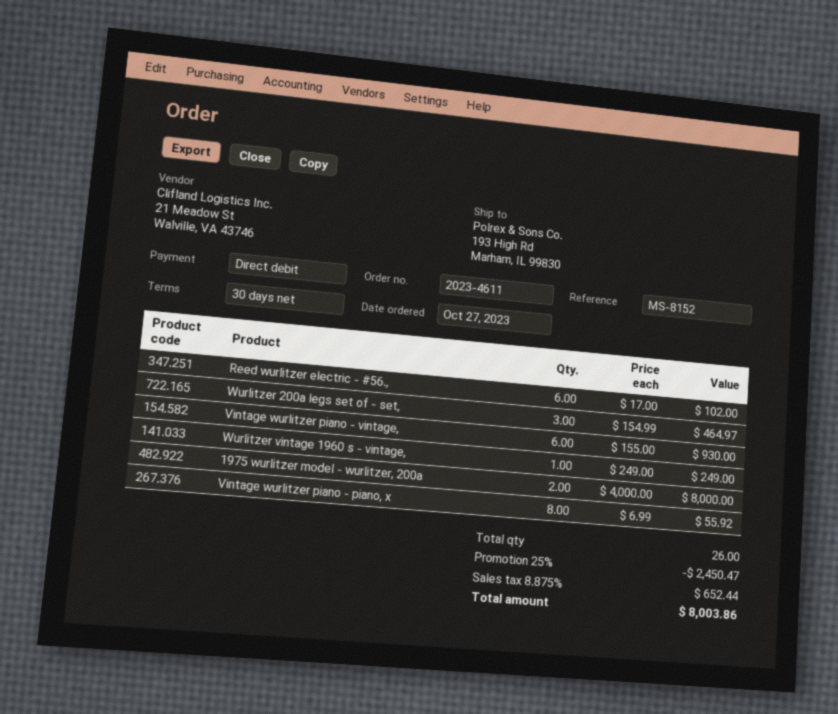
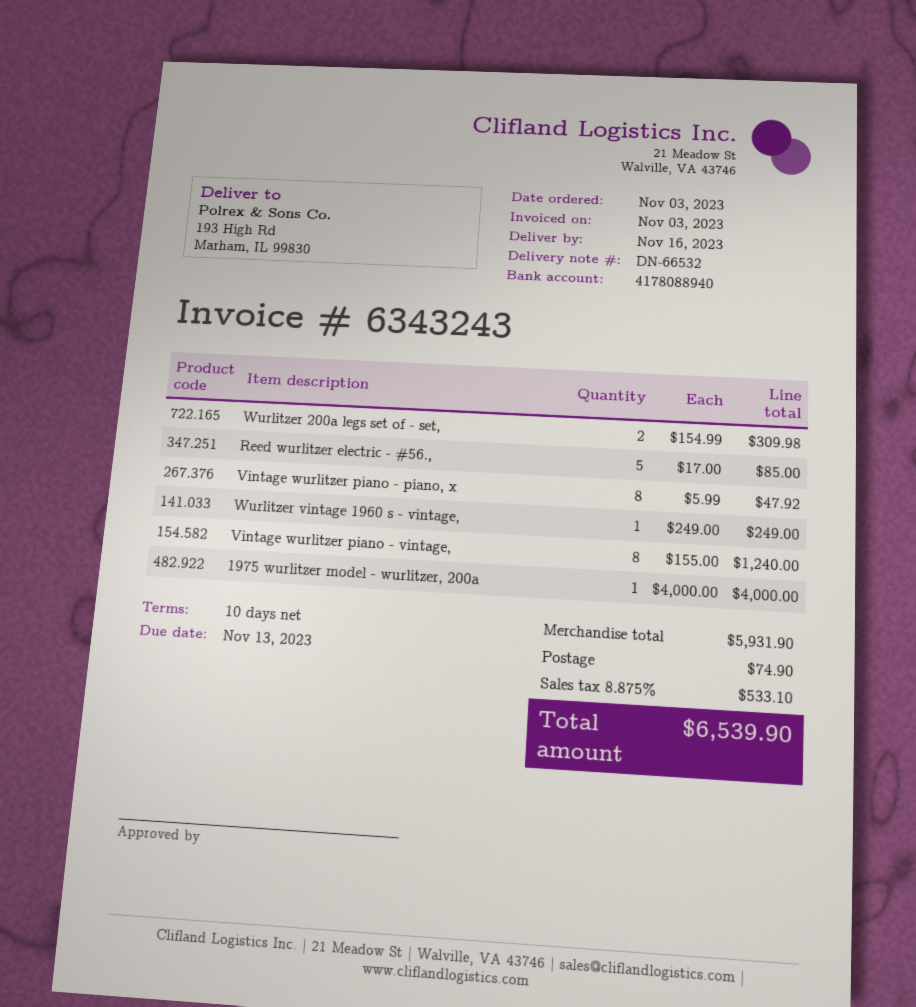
order date: 2023-10-27 -> 2023-11-03
payment terms: 30 days -> 10 days
Reed wurlitzer electric - #56.,: 6 x 17.00 = 102.00 -> 5 x 17.00 = 85.00
Wurlitzer 200a legs set of - set,: 3 x 154.99 = 464.97 -> 2 x 154.99 = 309.98
Vintage wurlitzer piano - vintage,: 6 x 155.00 = 930.00 -> 8 x 155.00 = 1240.00
1975 wurlitzer model - wurlitzer, 200a: 2 x 4000.00 = 8000.00 -> 1 x 4000.00 = 4000.00
Vintage wurlitzer piano - piano, x: 8 x 6.99 = 55.92 -> 8 x 5.99 = 47.92
discount: 25% = 2450.47 -> none
shipping: none -> 74.90
tax: 8.875% = 652.44 -> 8.875% = 533.10
total: 8003.86 -> 6539.90

